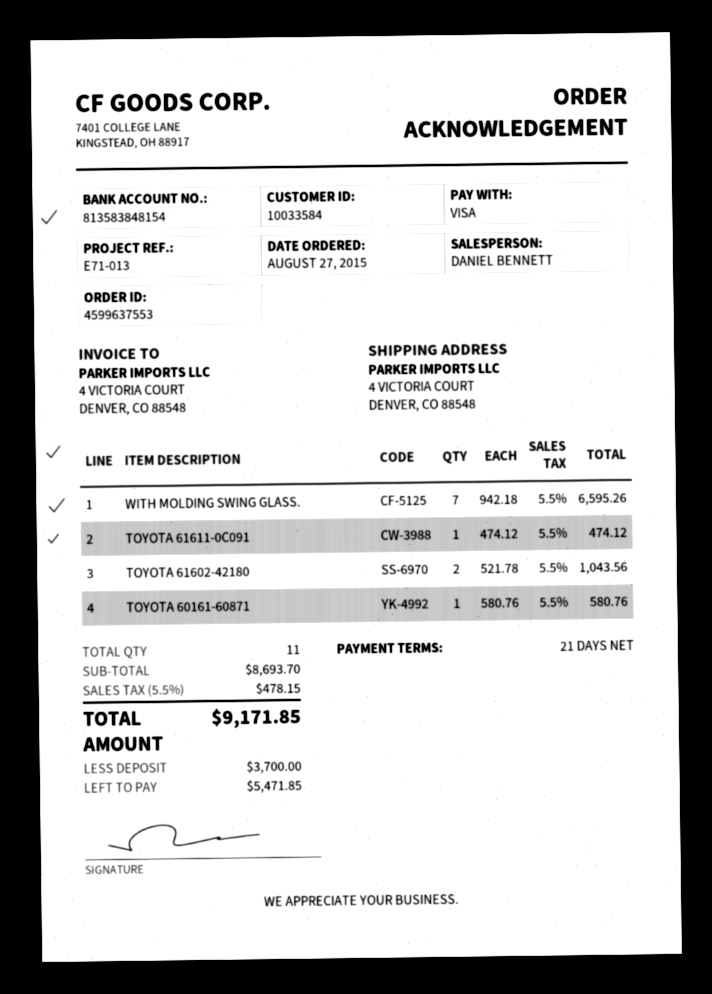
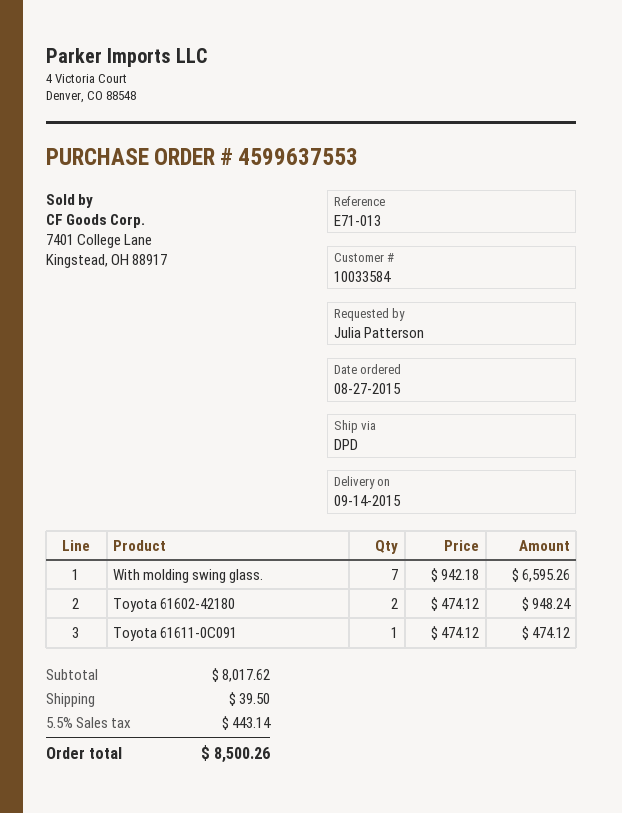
TOYOTA 61602-42180: 2 x 521.78 = 1043.56 -> 2 x 474.12 = 948.24
TOYOTA 60161-60871: 1 x 580.76 = 580.76 -> none
subtotal: 8693.70 -> 8017.62
shipping: none -> 39.50
tax: 5.5% = 478.15 -> 5.5% = 443.14
total: 9171.85 -> 8500.26

